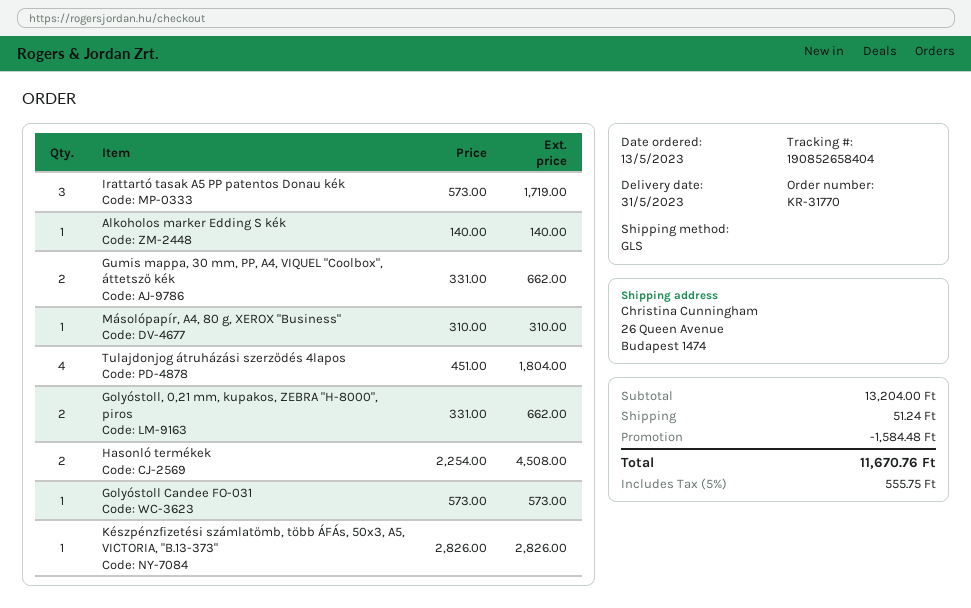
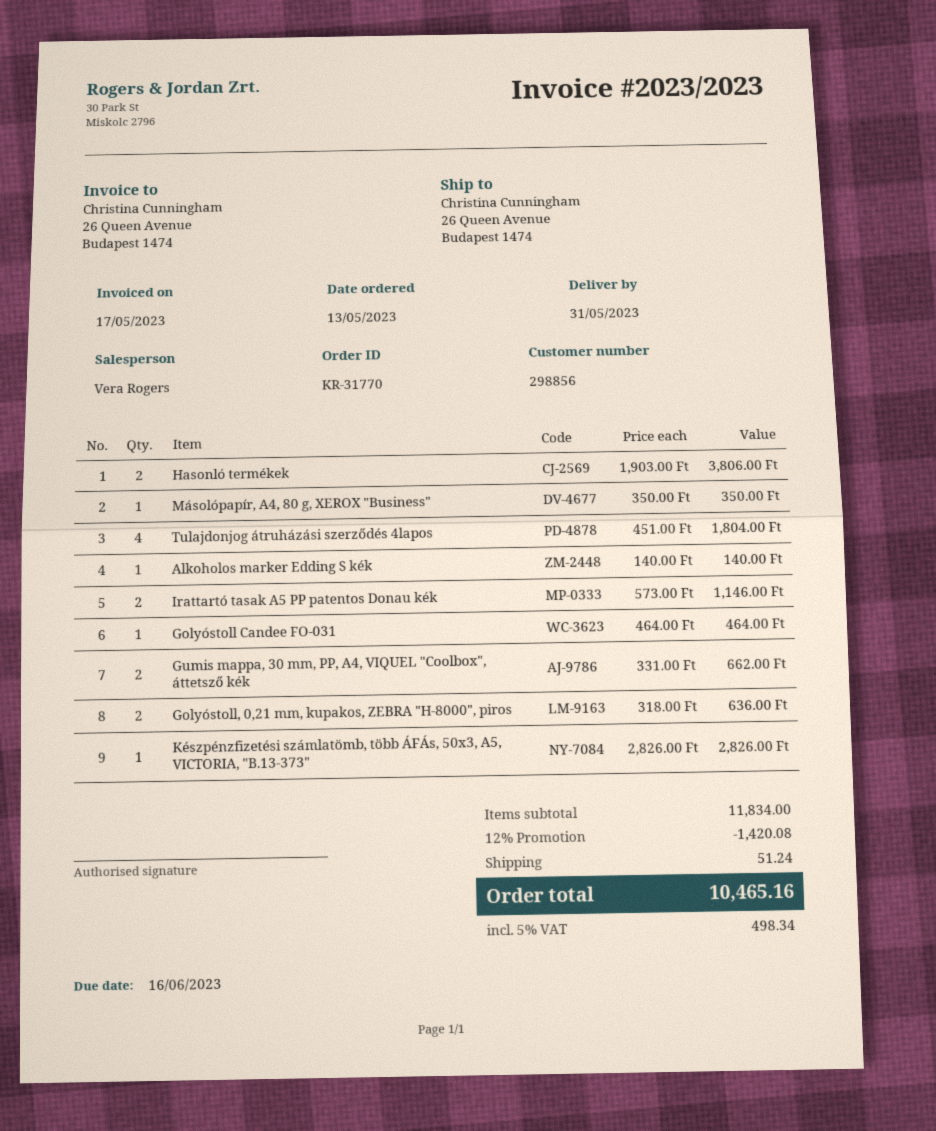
Irattartó tasak A5 PP patentos Donau kék: 3 x 573.00 = 1719.00 -> 2 x 573.00 = 1146.00
Másolópapír, A4, 80 g, XEROX "Business": 1 x 310.00 = 310.00 -> 1 x 350.00 = 350.00
Golyóstoll, 0,21 mm, kupakos, ZEBRA "H-8000", piros: 2 x 331.00 = 662.00 -> 2 x 318.00 = 636.00
Hasonló termékek: 2 x 2254.00 = 4508.00 -> 2 x 1903.00 = 3806.00
Golyóstoll Candee FO-031: 1 x 573.00 = 573.00 -> 1 x 464.00 = 464.00
subtotal: 13204.00 -> 11834.00
discount: 1584.48 -> 1420.08
tax: 5% = 555.75 -> 5% = 498.34
total: 11670.76 -> 10465.16

